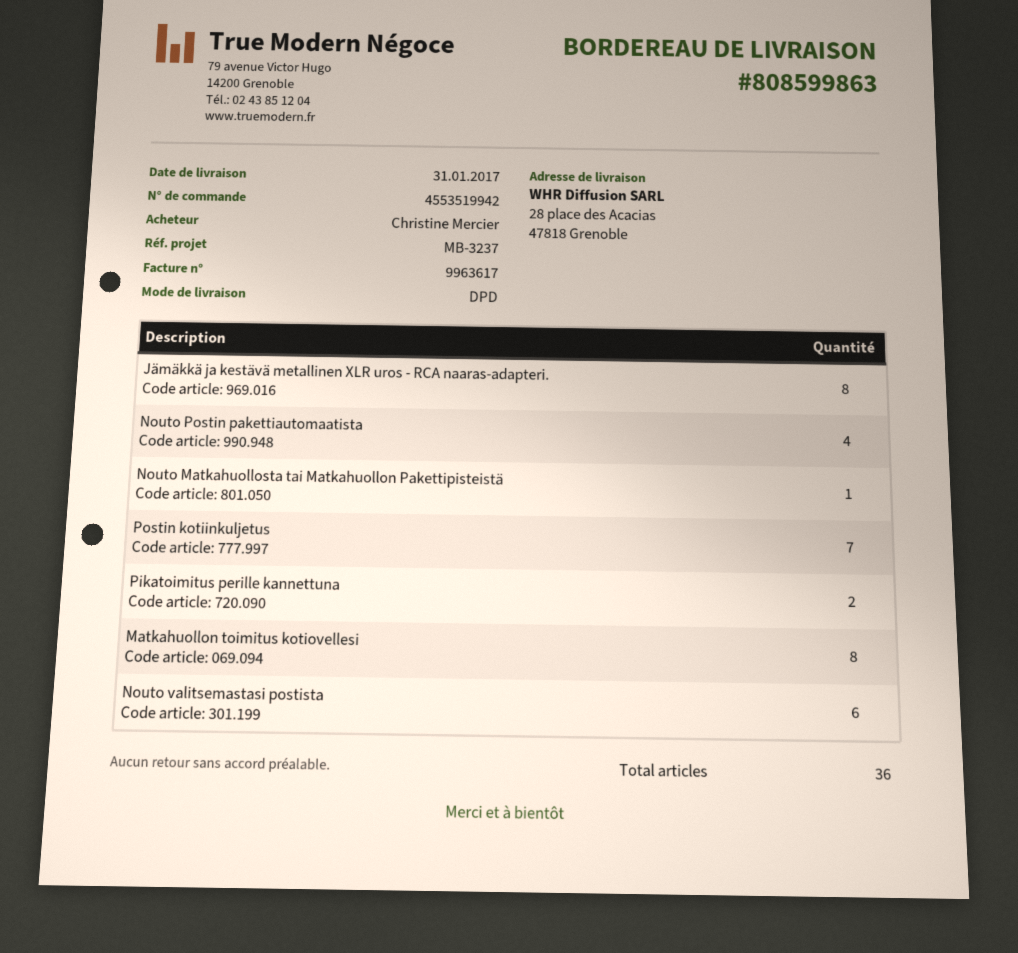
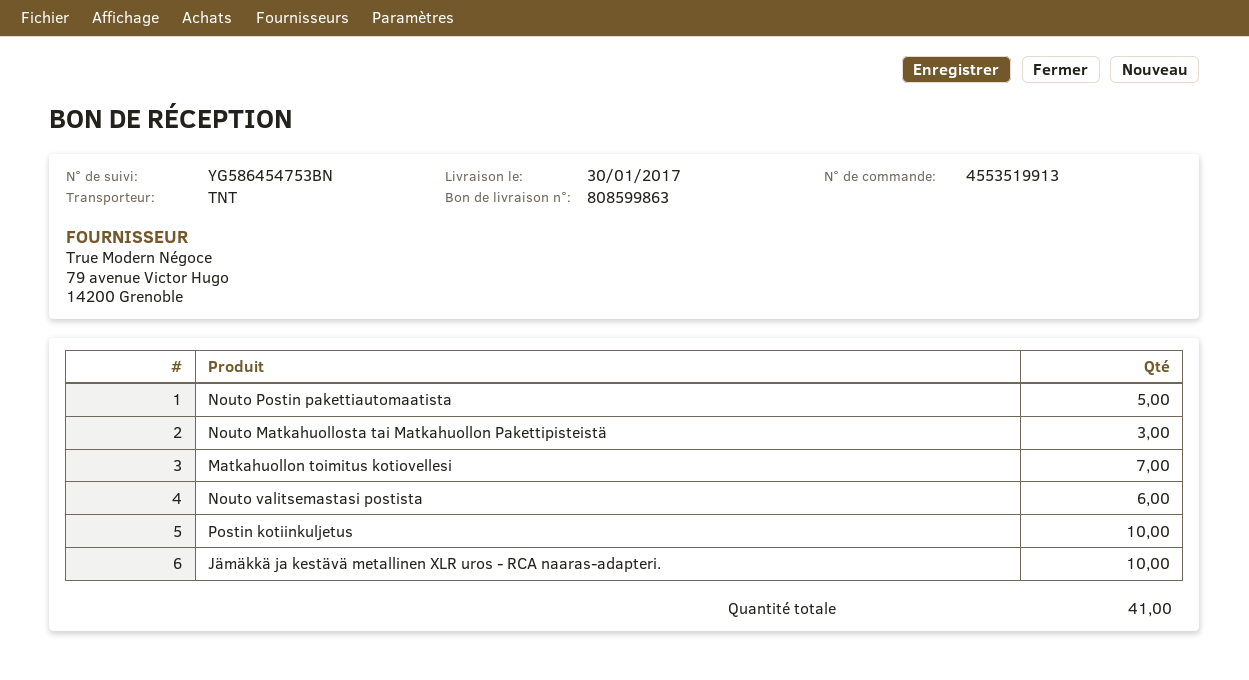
order number: 4553519942 -> 4553519913
delivery date: 2017-01-31 -> 2017-01-30
shipping method: DPD -> TNT
Jämäkkä ja kestävä metallinen XLR uros - RCA naaras-adapteri.: 8 -> 10
Nouto Postin pakettiautomaatista: 4 -> 5
Nouto Matkahuollosta tai Matkahuollon Pakettipisteistä: 1 -> 3
Postin kotiinkuljetus: 7 -> 10
Pikatoimitus perille kannettuna: 2 -> none
Matkahuollon toimitus kotiovellesi: 8 -> 7
total quantity: 36 -> 41

